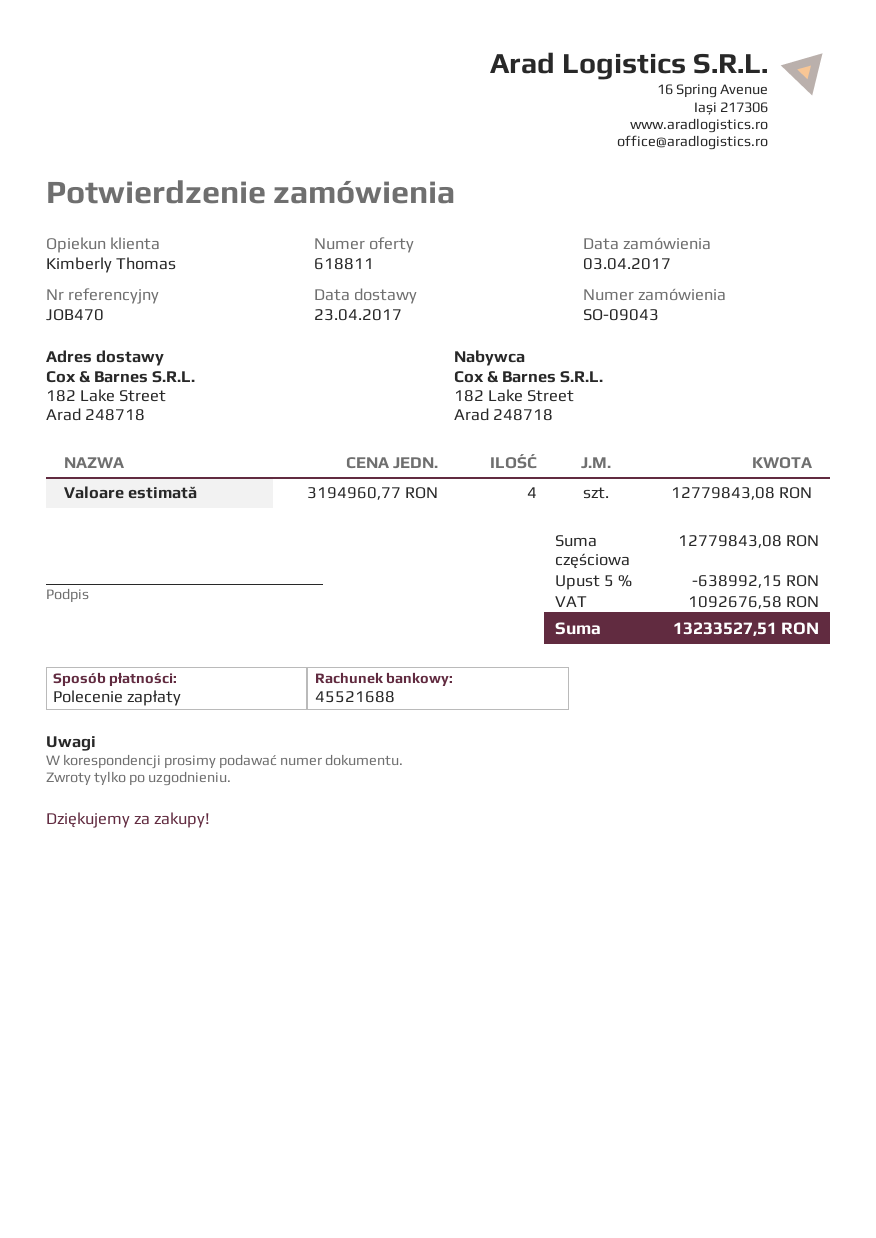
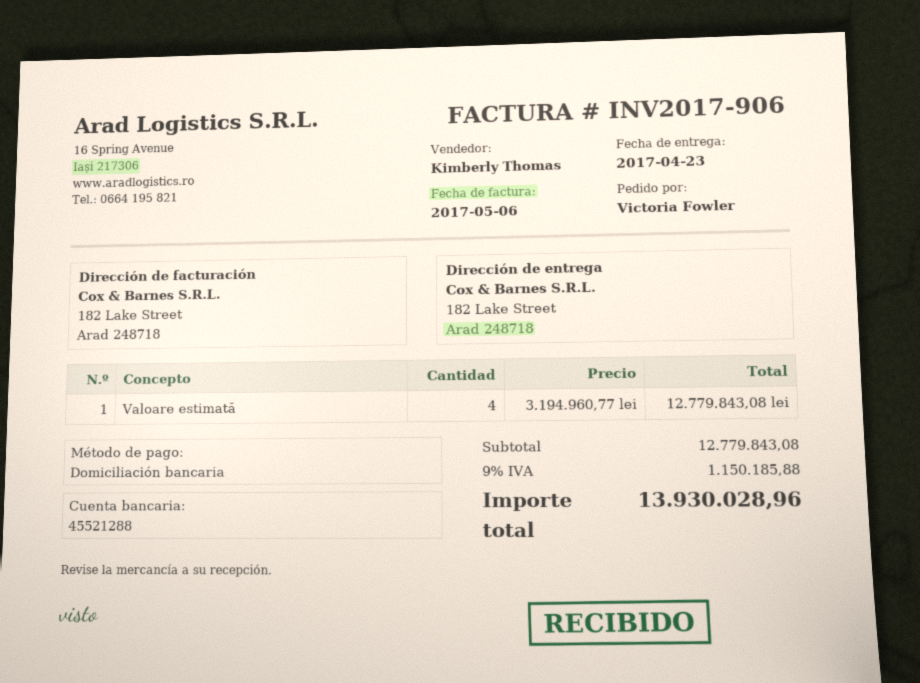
bank account: 45521688 -> 45521288
discount: 5% = 638992.15 -> none
tax: 1092676.58 -> 1150185.88
total: 13233527.51 -> 13930028.96

